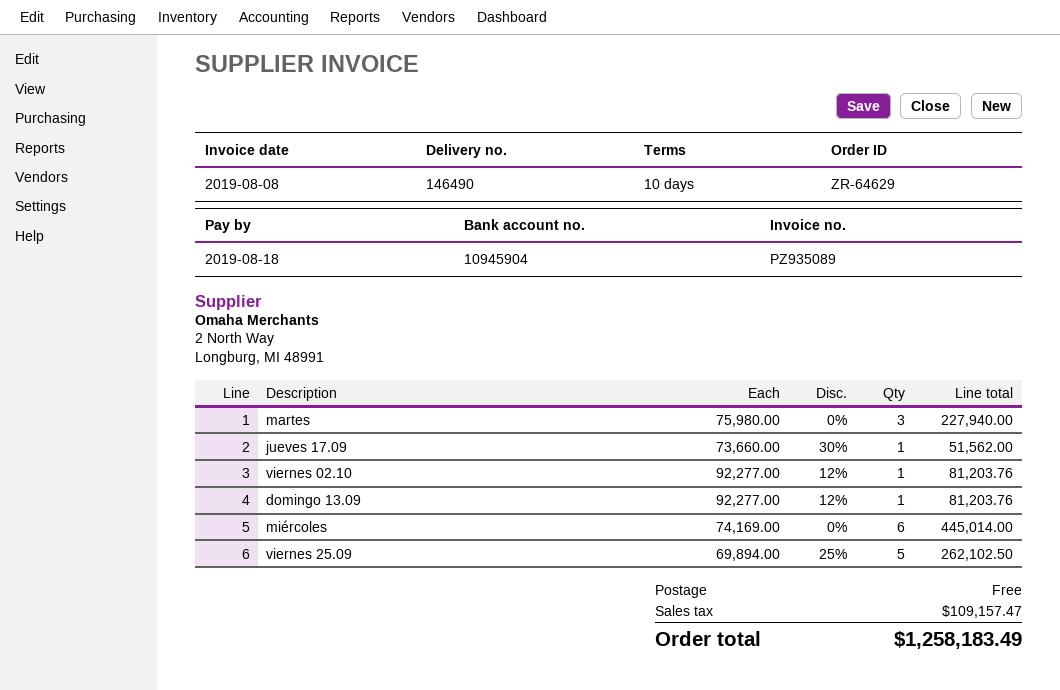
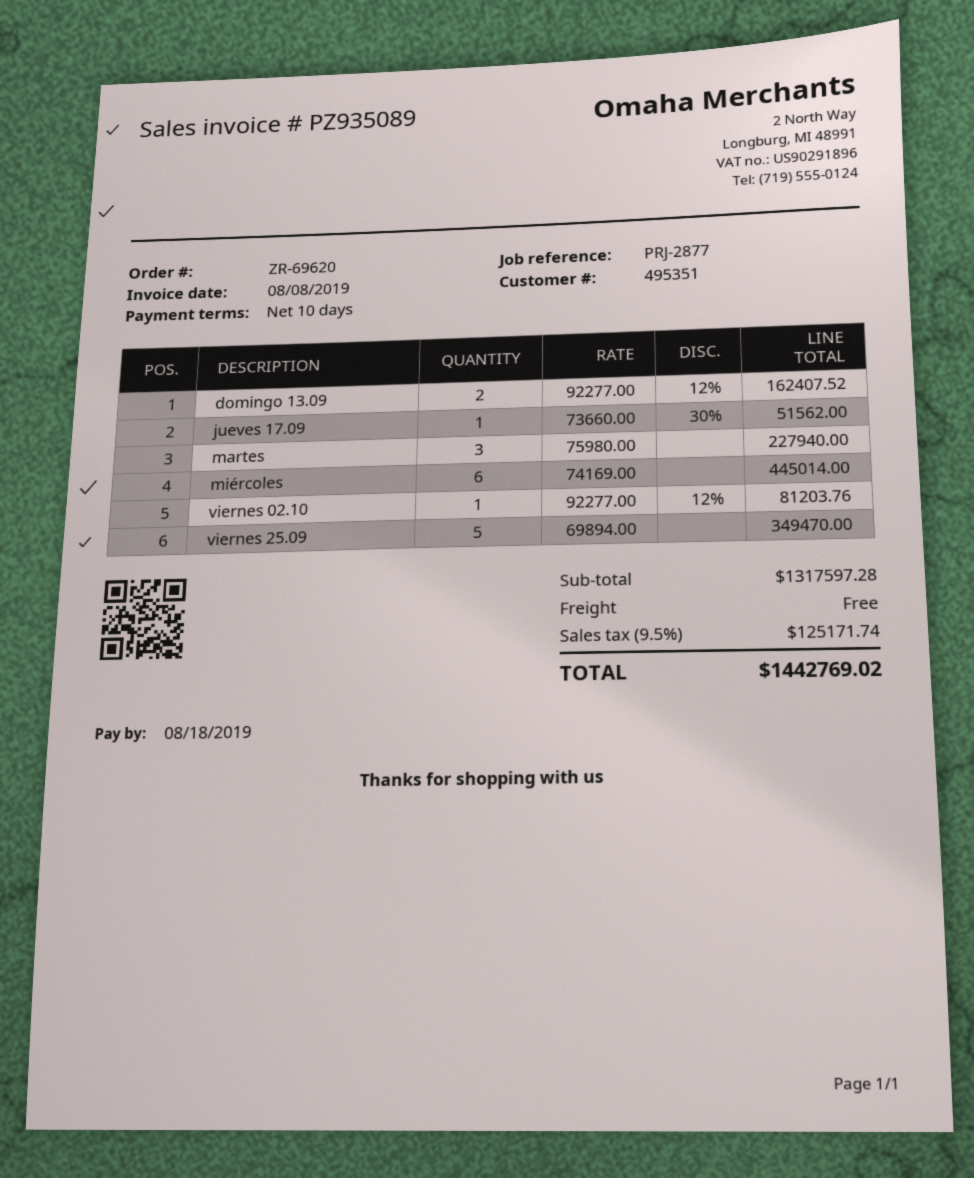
order number: ZR-64629 -> ZR-69620
domingo 13.09: 1 x 92277.00 - 12% = 81203.76 -> 2 x 92277.00 - 12% = 162407.52
viernes 25.09: 5 x 69894.00 - 25% = 262102.50 -> 5 x 69894.00 = 349470.00
tax: 109157.47 -> 125171.74
total: 1258183.49 -> 1442769.02

